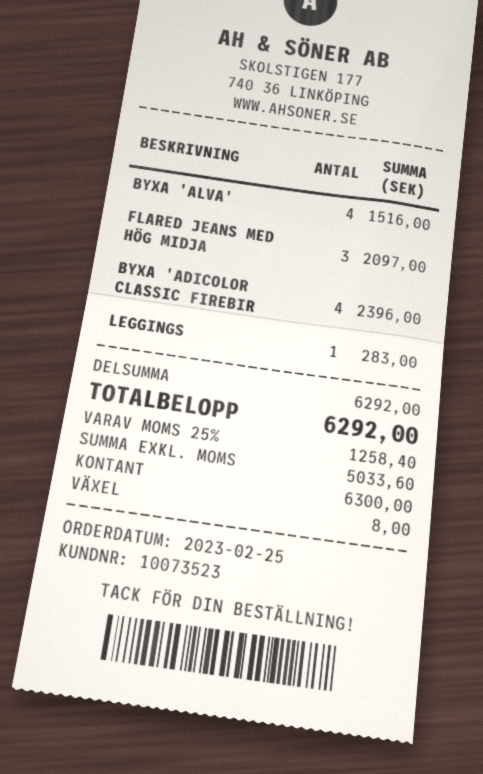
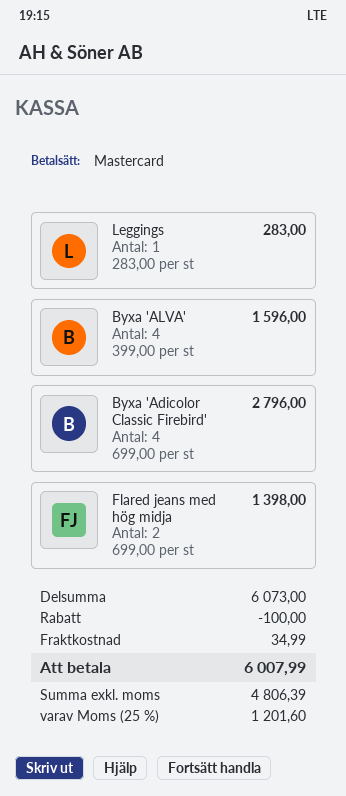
payment method: cash -> Mastercard
BYXA 'ALVA': 4 for 1516.00 -> 4 for 1596.00
FLARED JEANS MED HÖG MIDJA: 3 for 2097.00 -> 2 for 1398.00
BYXA 'ADICOLOR CLASSIC FIREBIR: 4 for 2396.00 -> 4 for 2796.00
subtotal: 6292.00 -> 6073.00
discount: none -> 100.00
shipping: none -> 34.99
net: 5033.60 -> 4806.39
tax: 25% = 1258.40 -> 25% = 1201.60
total: 6292.00 -> 6007.99

